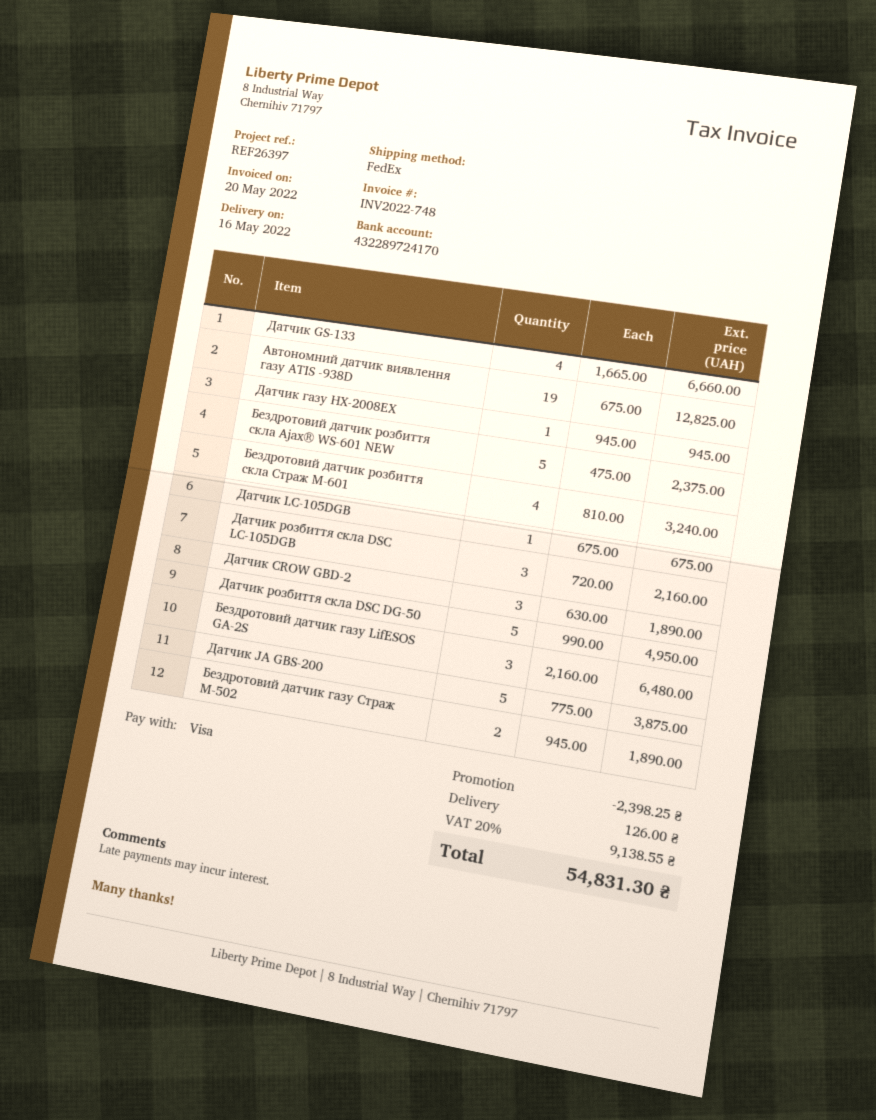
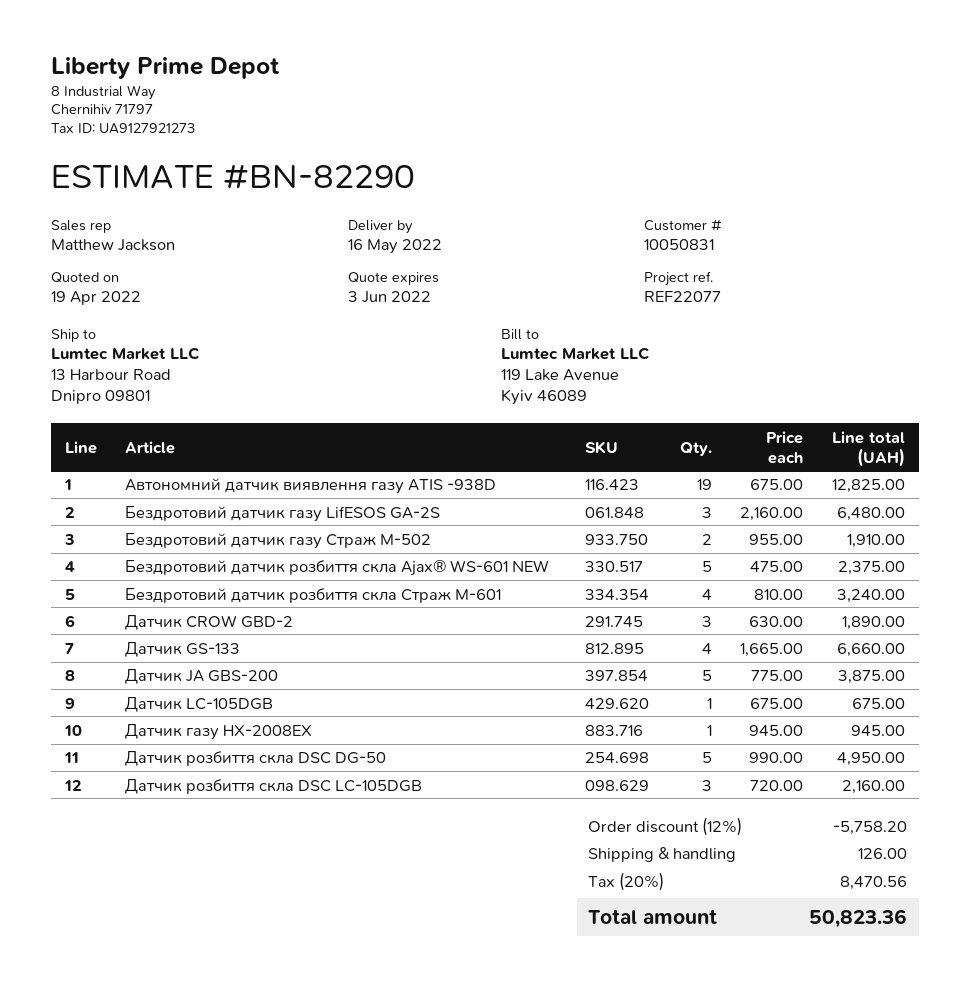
reference: REF26397 -> REF22077
Бездротовий датчик газу Страж М-502: 2 x 945.00 = 1890.00 -> 2 x 955.00 = 1910.00
discount: 2398.25 -> 5758.20
tax: 20% = 9138.55 -> 20% = 8470.56
total: 54831.30 -> 50823.36

